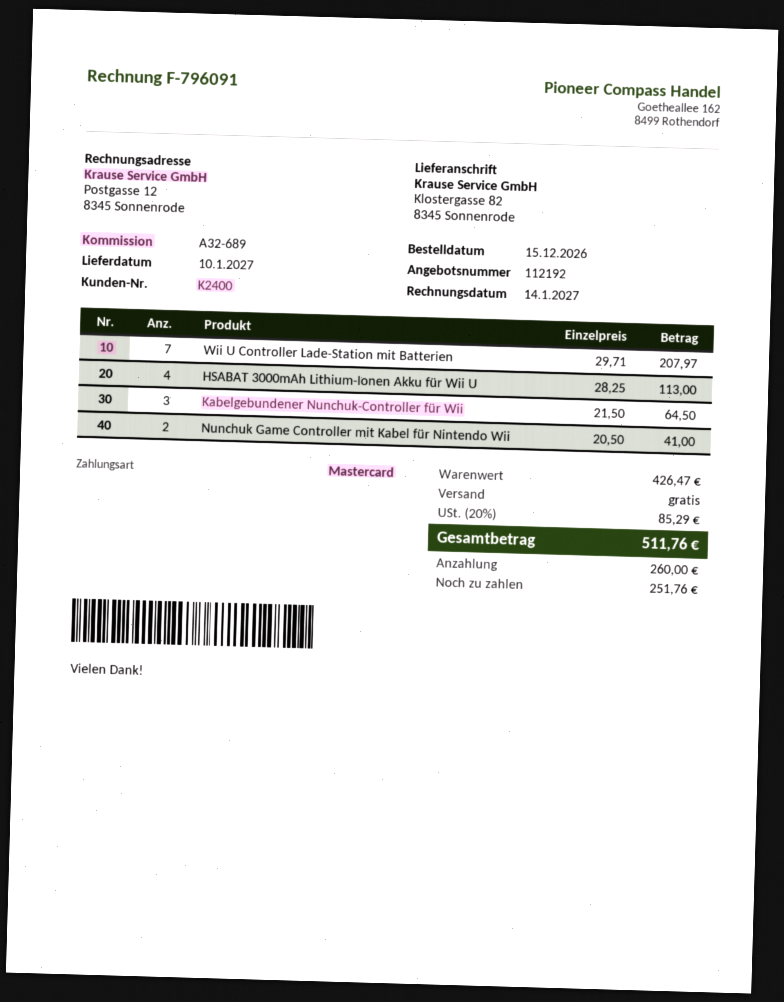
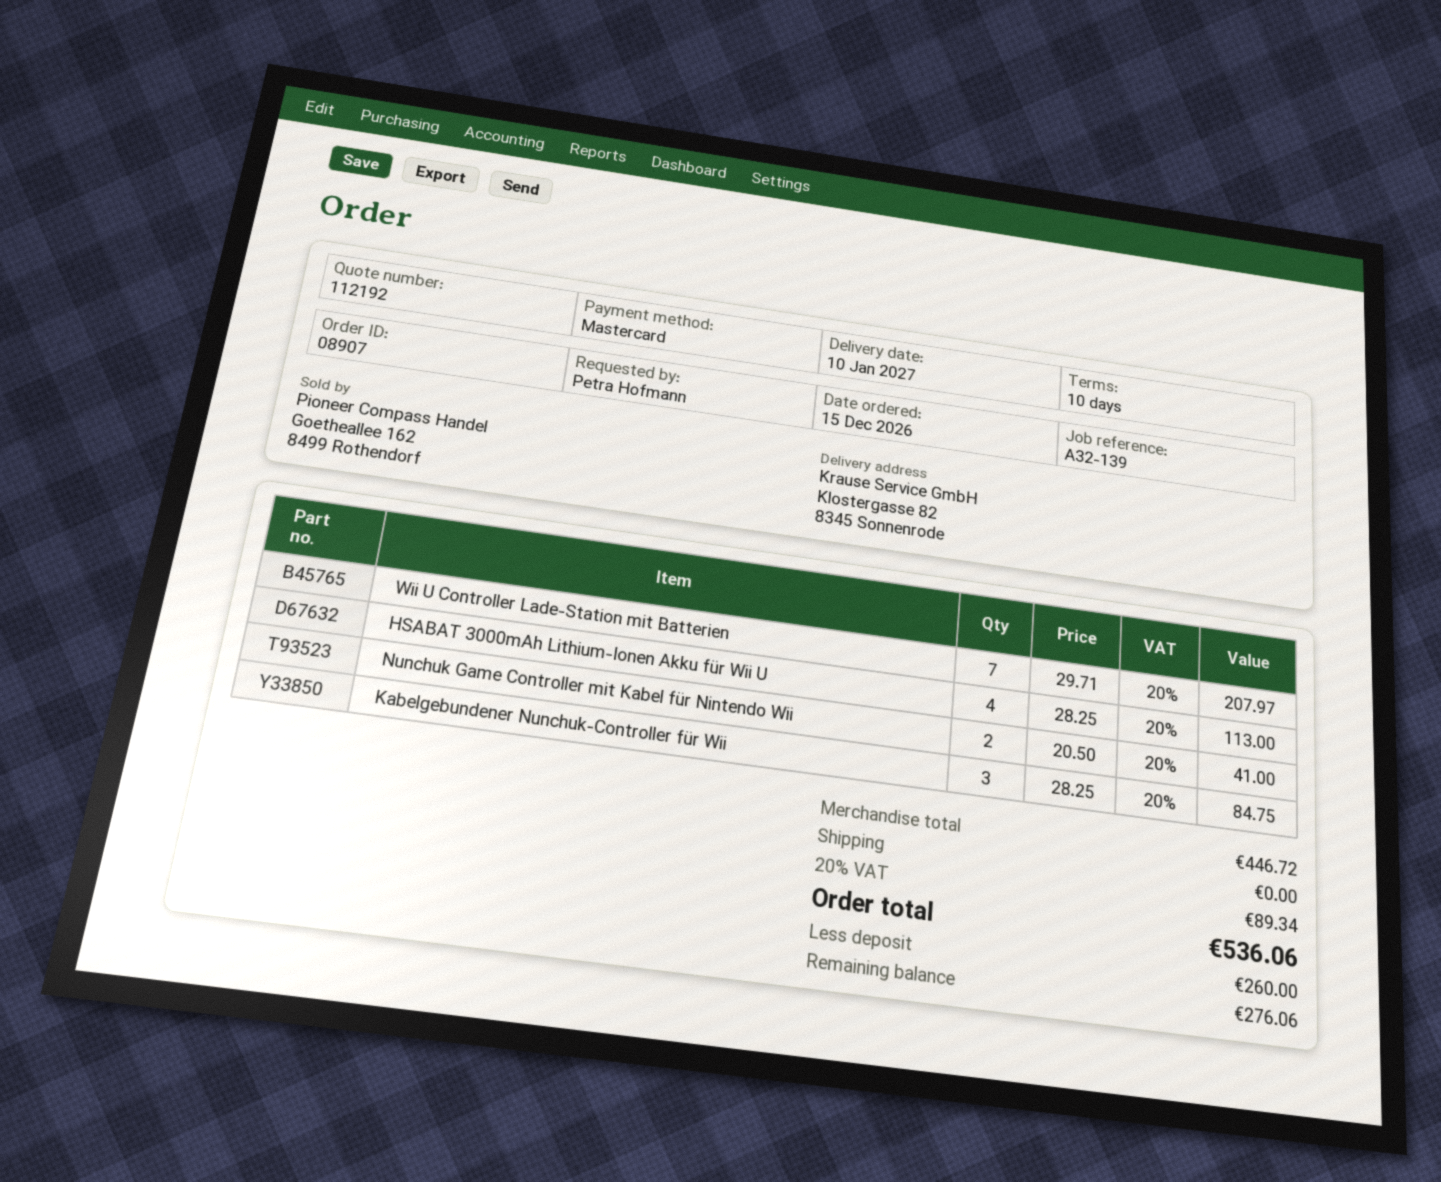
reference: A32-689 -> A32-139
Kabelgebundener Nunchuk-Controller für Wii: 3 x 21.50 = 64.50 -> 3 x 28.25 = 84.75
subtotal: 426.47 -> 446.72
tax: 20% = 85.29 -> 20% = 89.34
total: 511.76 -> 536.06
balance: 251.76 -> 276.06

